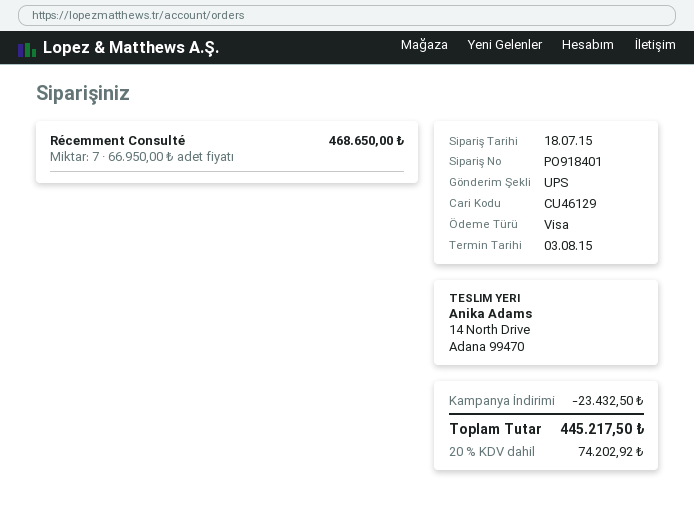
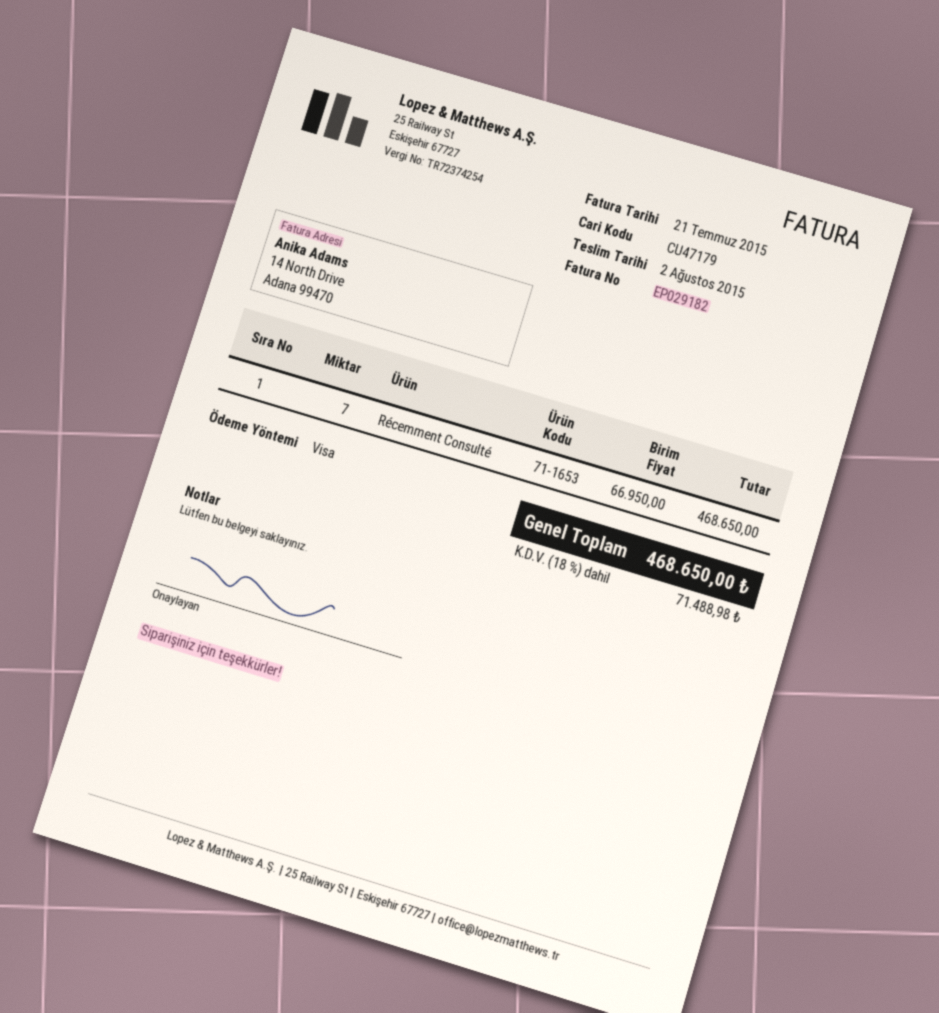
delivery date: 2015-08-03 -> 2015-08-02
customer number: CU46129 -> CU47179
discount: 23432.50 -> none
tax: 20% = 74202.92 -> 18% = 71488.98
total: 445217.50 -> 468650.00

